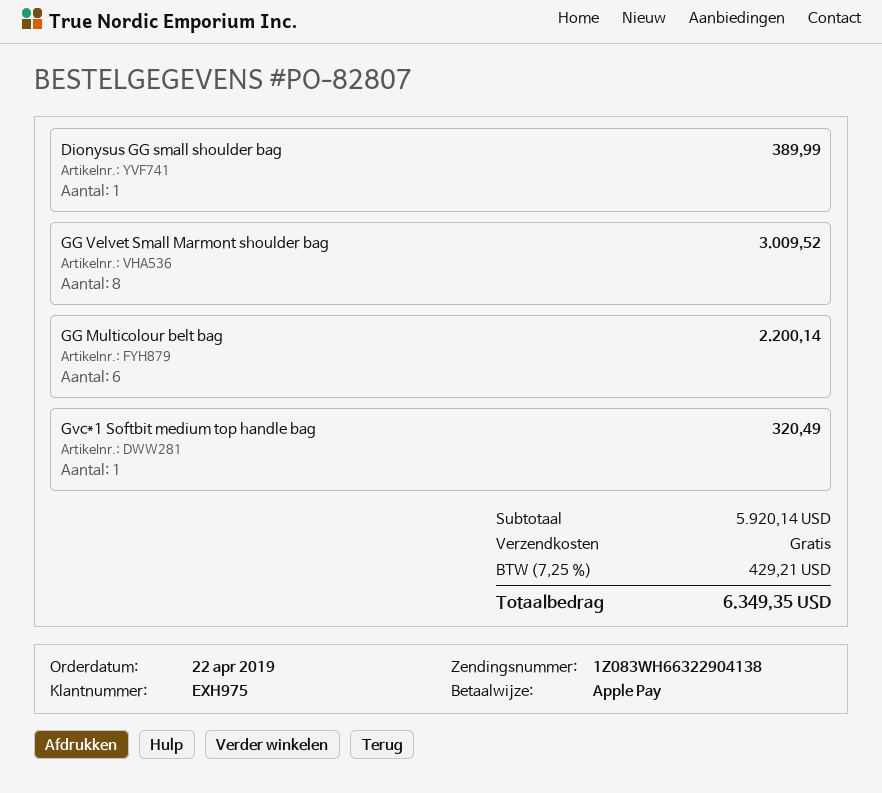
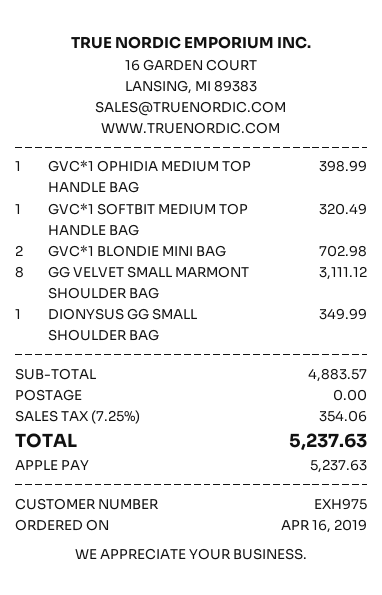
order date: 2019-04-22 -> 2019-04-16
Dionysus GG small shoulder bag: 1 for 389.99 -> 1 for 349.99
GG Velvet Small Marmont shoulder bag: 8 for 3009.52 -> 8 for 3111.12
GG Multicolour belt bag: 6 for 2200.14 -> none
GVC*1 OPHIDIA MEDIUM TOP HANDLE BAG: none -> 1 for 398.99
GVC*1 BLONDIE MINI BAG: none -> 2 for 702.98
subtotal: 5920.14 -> 4883.57
tax: 7.25% = 429.21 -> 7.25% = 354.06
total: 6349.35 -> 5237.63

